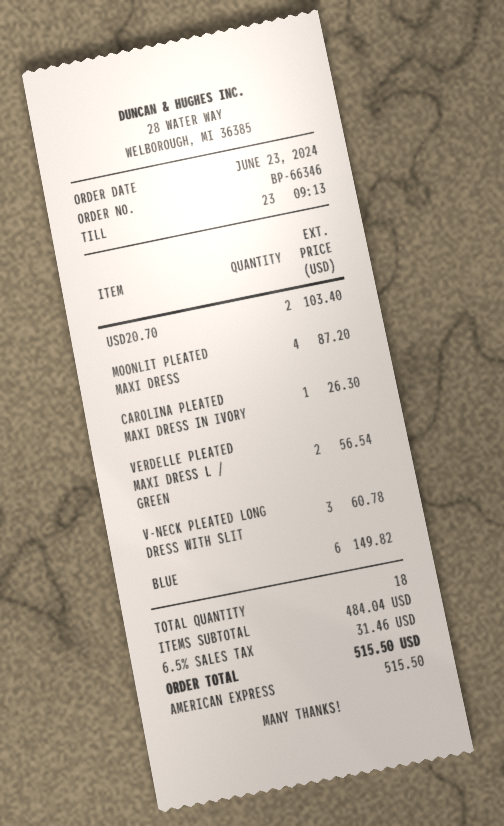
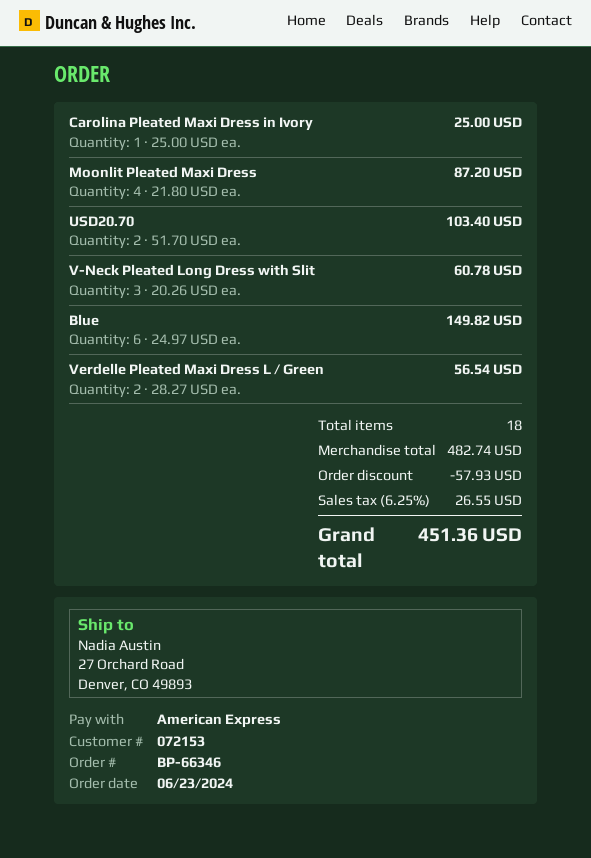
CAROLINA PLEATED MAXI DRESS IN IVORY: 1 for 26.30 -> 1 for 25.00
subtotal: 484.04 -> 482.74
discount: none -> 57.93
tax: 6.5% = 31.46 -> 6.25% = 26.55
total: 515.50 -> 451.36

